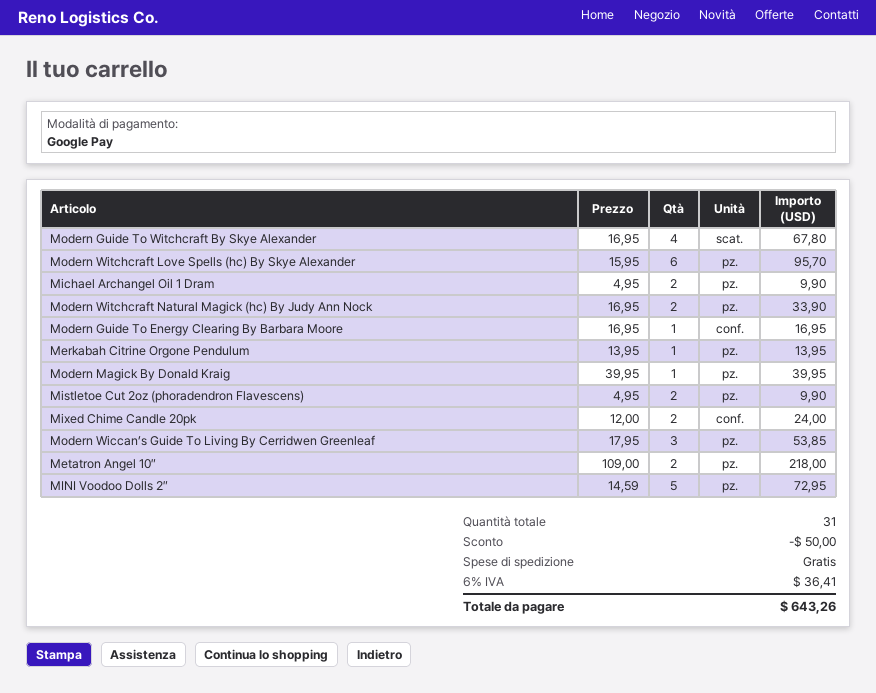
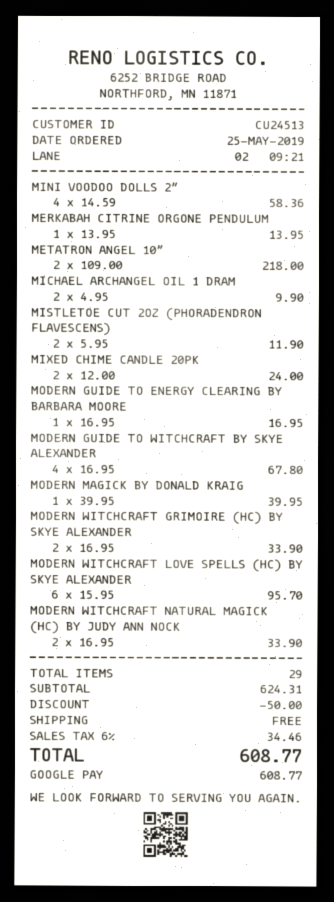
Mistletoe Cut 2oz (phoradendron Flavescens): 2 x 4.95 = 9.90 -> 2 x 5.95 = 11.90
Modern Wiccan’s Guide To Living By Cerridwen Greenleaf: 3 x 17.95 = 53.85 -> none
MINI Voodoo Dolls 2″: 5 x 14.59 = 72.95 -> 4 x 14.59 = 58.36
MODERN WITCHCRAFT GRIMOIRE (HC) BY SKYE ALEXANDER: none -> 2 x 16.95 = 33.90
total quantity: 31 -> 29
tax: 6% = 36.41 -> 6% = 34.46
total: 643.26 -> 608.77

